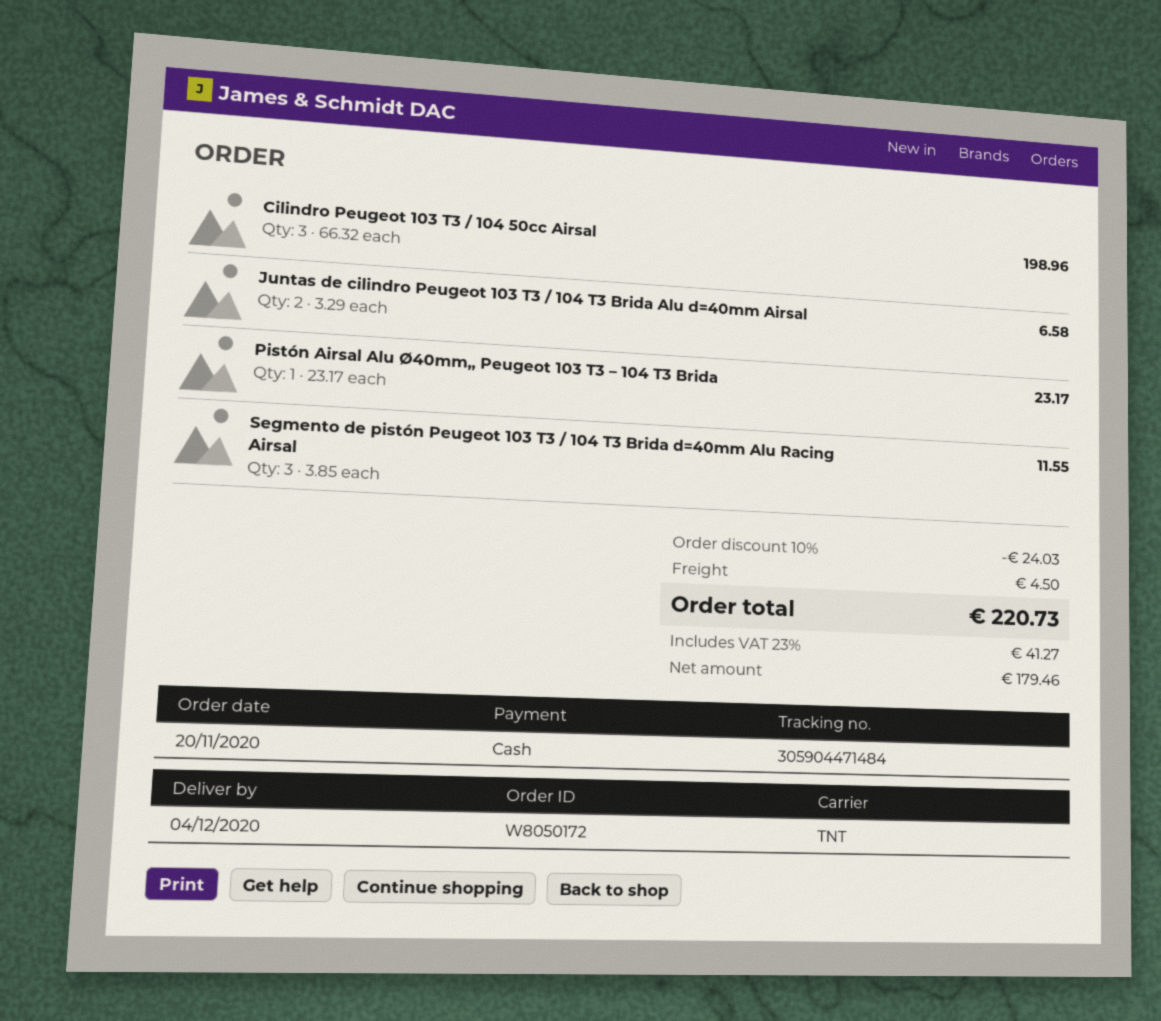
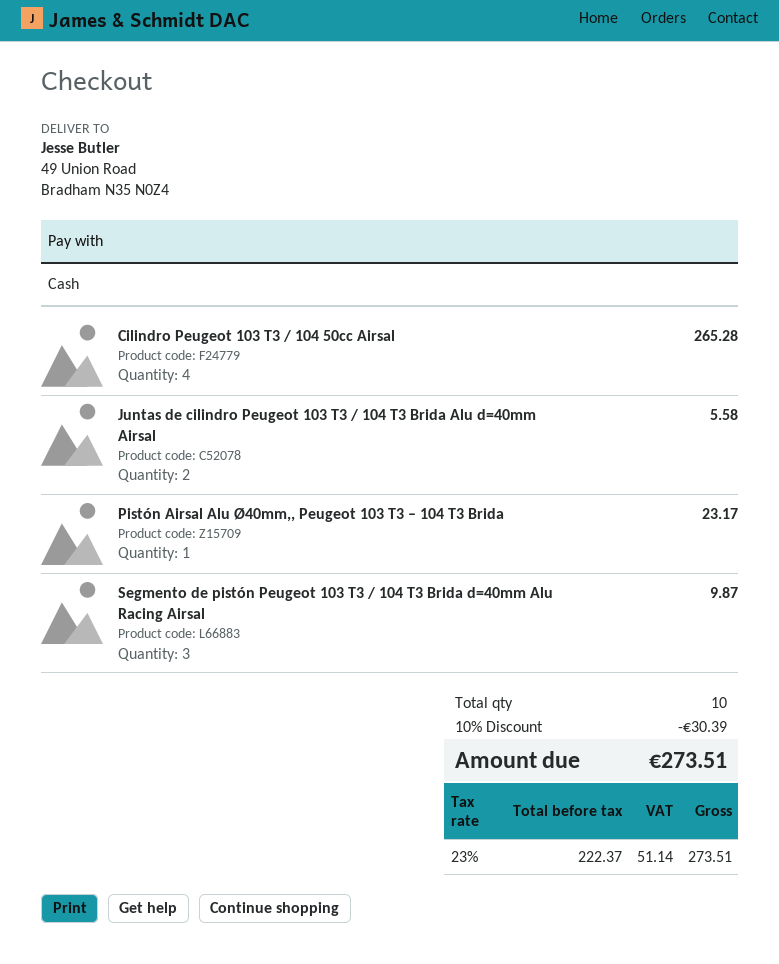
Cilindro Peugeot 103 T3 / 104 50cc Airsal: 3 for 198.96 -> 4 for 265.28
Juntas de cilindro Peugeot 103 T3 / 104 T3 Brida Alu d=40mm Airsal: 2 for 6.58 -> 2 for 5.58
Segmento de pistón Peugeot 103 T3 / 104 T3 Brida d=40mm Alu Racing Airsal: 3 for 11.55 -> 3 for 9.87
discount: 10% = 24.03 -> 10% = 30.39
shipping: 4.50 -> none
net: 179.46 -> 222.37
tax: 23% = 41.27 -> 23% = 51.14
total: 220.73 -> 273.51

